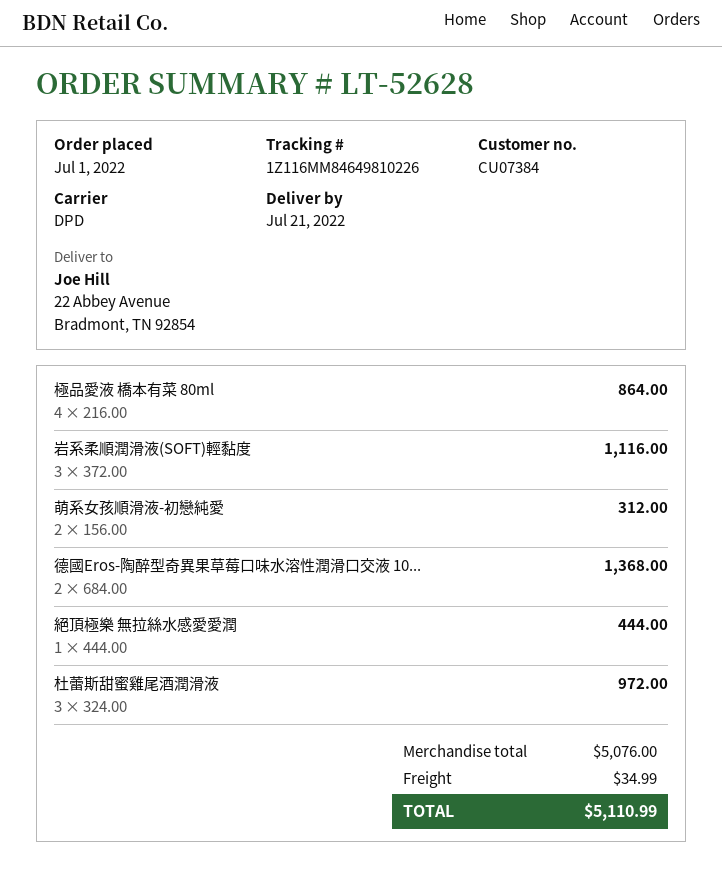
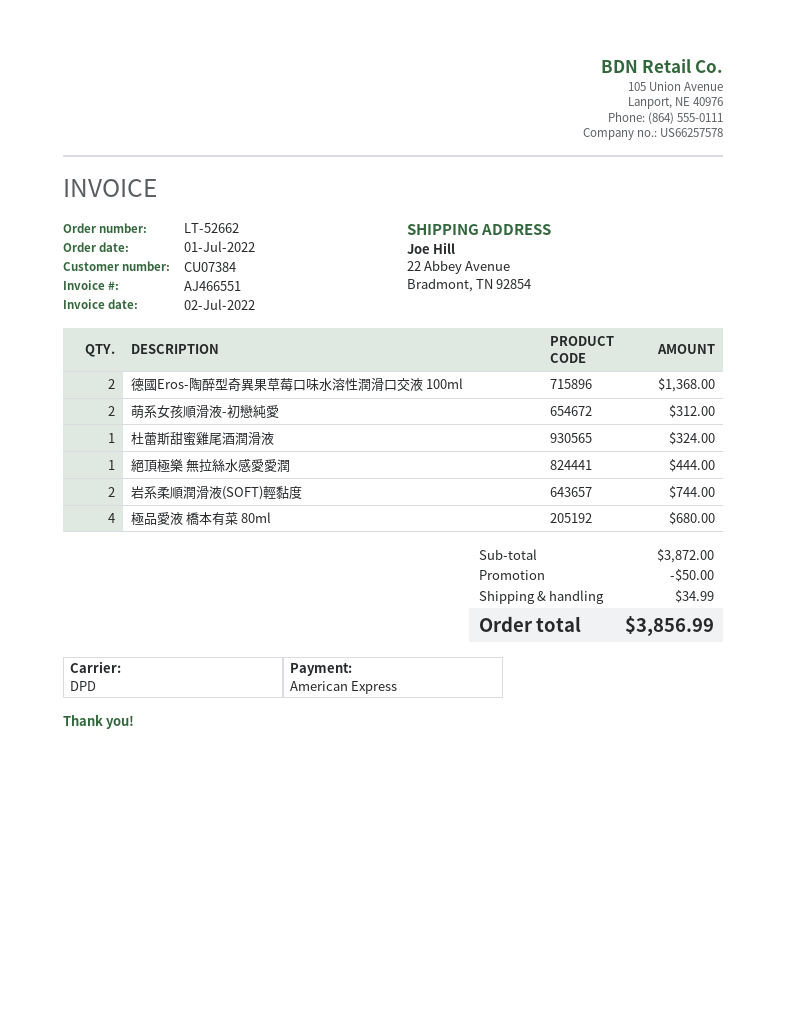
order number: LT-52628 -> LT-52662
極品愛液 橋本有菜 80ml: 4 for 864.00 -> 4 for 680.00
岩系柔順潤滑液(SOFT)輕黏度: 3 for 1116.00 -> 2 for 744.00
杜蕾斯甜蜜雞尾酒潤滑液: 3 for 972.00 -> 1 for 324.00
subtotal: 5076.00 -> 3872.00
discount: none -> 50.00
total: 5110.99 -> 3856.99

